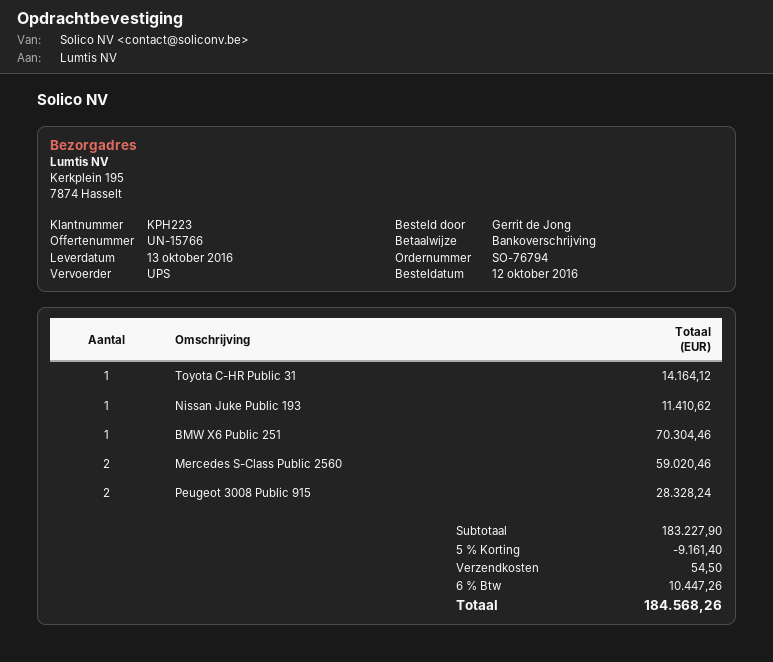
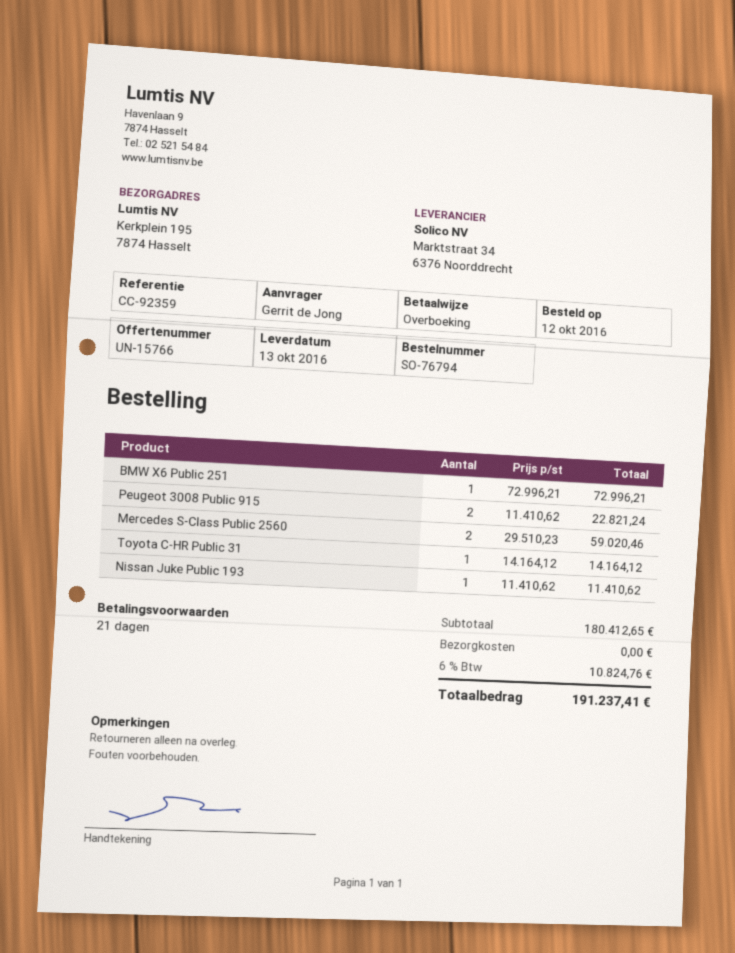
BMW X6 Public 251: 1 for 70304.46 -> 1 for 72996.21
Peugeot 3008 Public 915: 2 for 28328.24 -> 2 for 22821.24
subtotal: 183227.90 -> 180412.65
discount: 5% = 9161.40 -> none
shipping: 54.50 -> 0.00
tax: 6% = 10447.26 -> 6% = 10824.76
total: 184568.26 -> 191237.41

